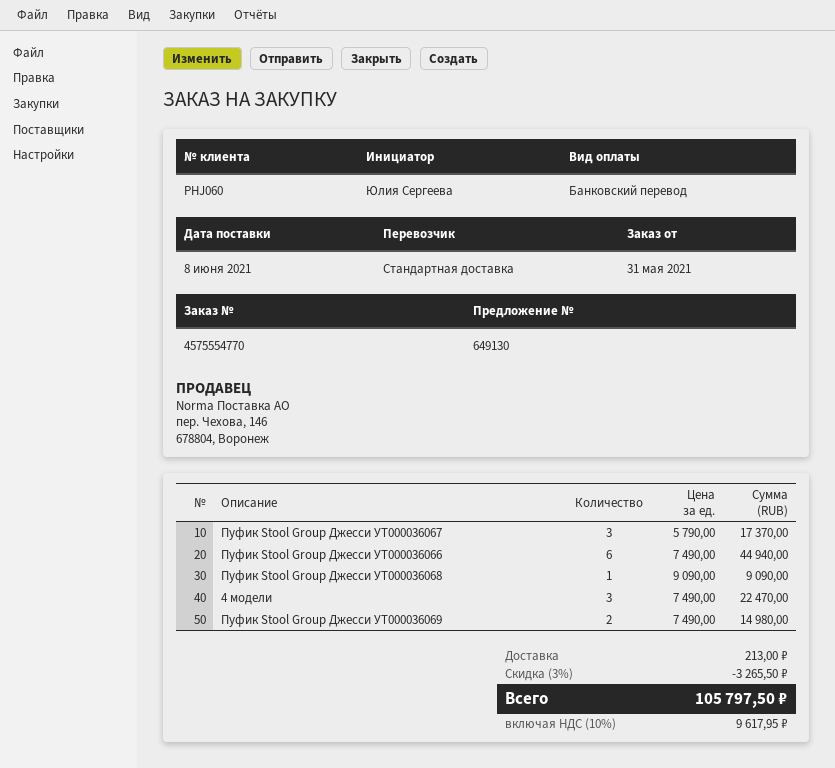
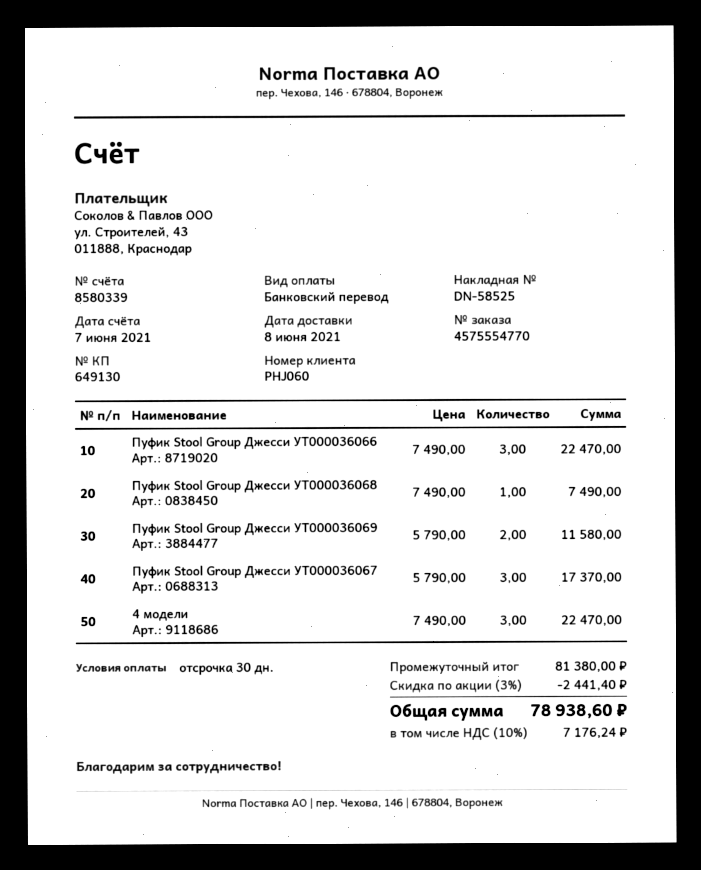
Пуфик Stool Group Джесси УТ000036066: 6 x 7490.00 = 44940.00 -> 3 x 7490.00 = 22470.00
Пуфик Stool Group Джесси УТ000036068: 1 x 9090.00 = 9090.00 -> 1 x 7490.00 = 7490.00
Пуфик Stool Group Джесси УТ000036069: 2 x 7490.00 = 14980.00 -> 2 x 5790.00 = 11580.00
discount: 3% = 3265.50 -> 3% = 2441.40
shipping: 213.00 -> none
tax: 10% = 9617.95 -> 10% = 7176.24
total: 105797.50 -> 78938.60

